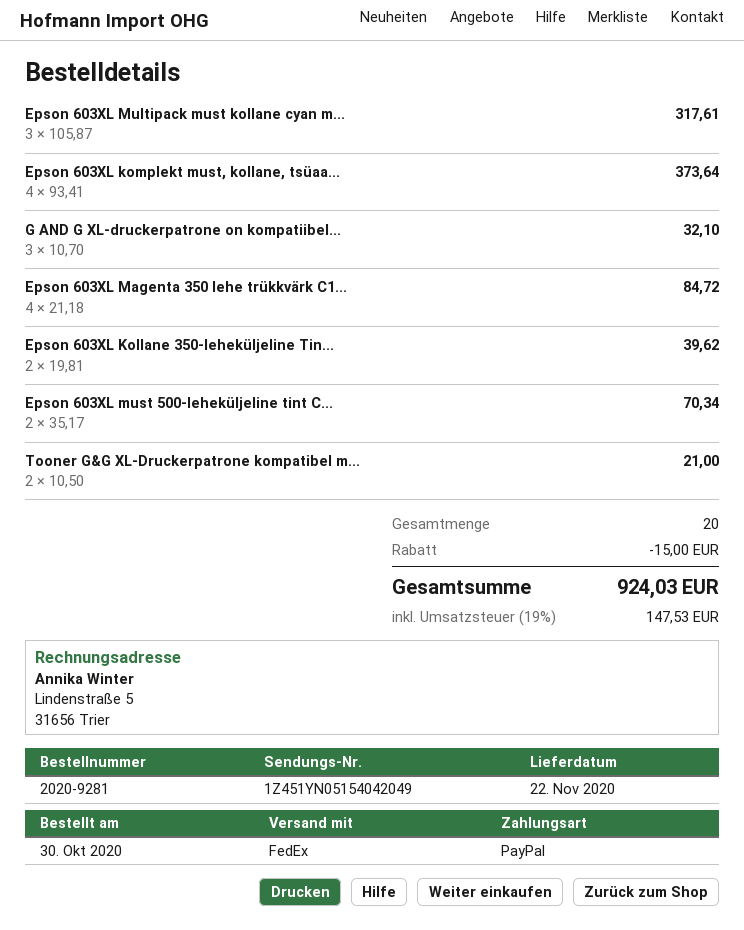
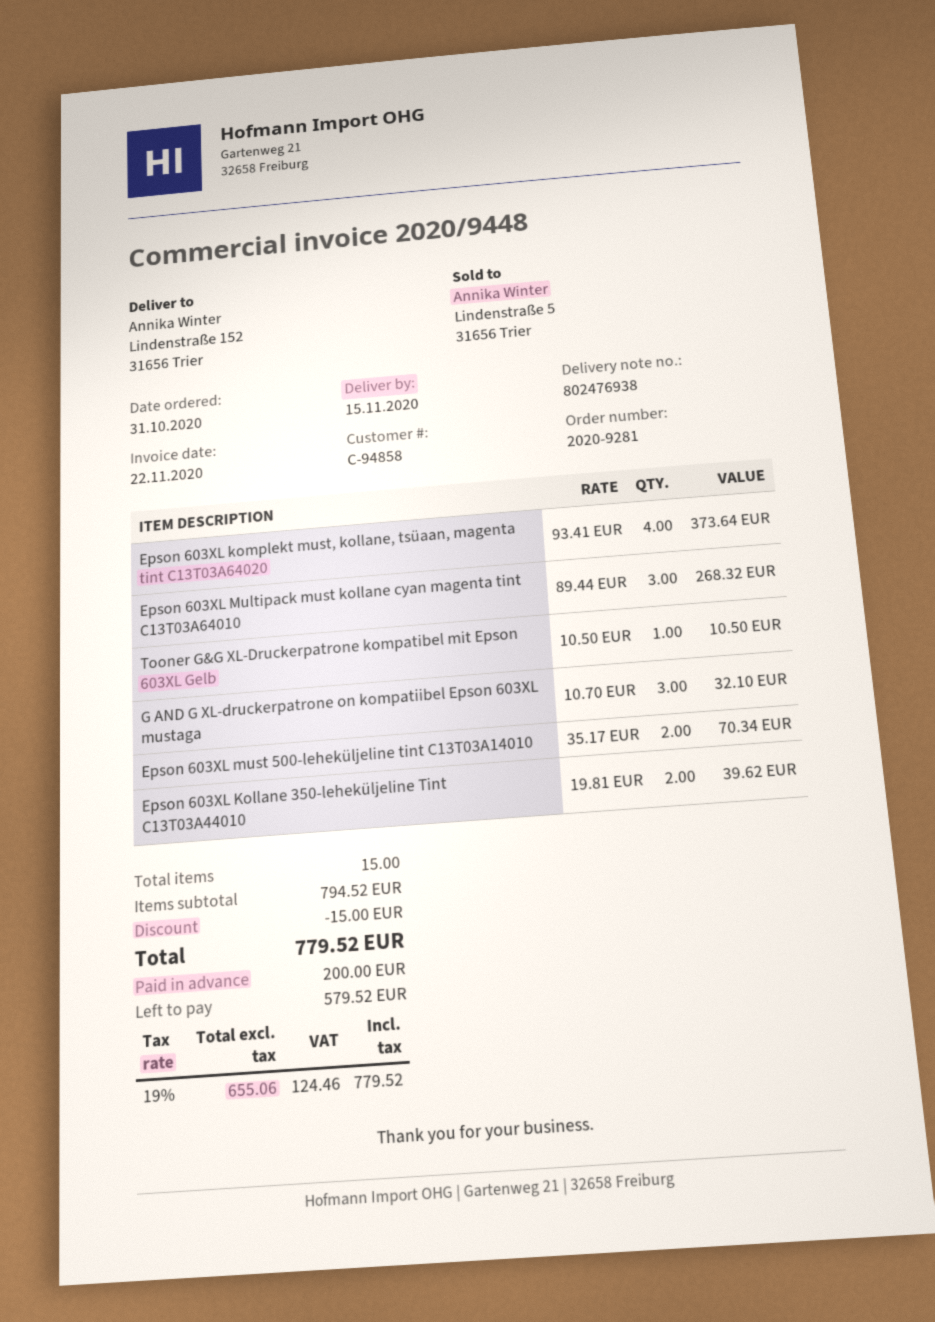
order date: 2020-10-30 -> 2020-10-31
delivery date: 2020-11-22 -> 2020-11-15
Epson 603XL Multipack must kollane cyan m...: 3 x 105.87 = 317.61 -> 3 x 89.44 = 268.32
Epson 603XL Magenta 350 lehe trükkvärk C1...: 4 x 21.18 = 84.72 -> none
Tooner G&G XL-Druckerpatrone kompatibel m...: 2 x 10.50 = 21.00 -> 1 x 10.50 = 10.50
total quantity: 20 -> 15
tax: 19% = 147.53 -> 19% = 124.46
total: 924.03 -> 779.52

